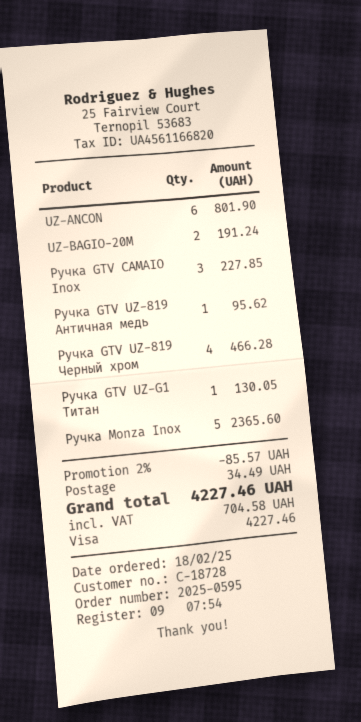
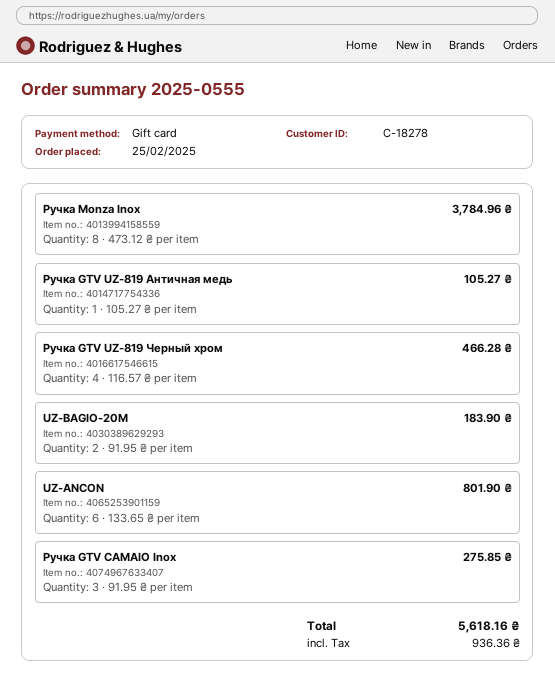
order number: 2025-0595 -> 2025-0555
order date: 2025-02-18 -> 2025-02-25
customer number: C-18728 -> C-18278
payment method: Visa -> gift card
UZ-BAGIO-20M: 2 for 191.24 -> 2 for 183.90
Ручка GTV CAMAIO Inox: 3 for 227.85 -> 3 for 275.85
Ручка GTV UZ-819 Античная медь: 1 for 95.62 -> 1 for 105.27
Ручка GTV UZ-G1 Титан: 1 for 130.05 -> none
Ручка Monza Inox: 5 for 2365.60 -> 8 for 3784.96
discount: 2% = 85.57 -> none
shipping: 34.49 -> none
tax: 704.58 -> 936.36
total: 4227.46 -> 5618.16

